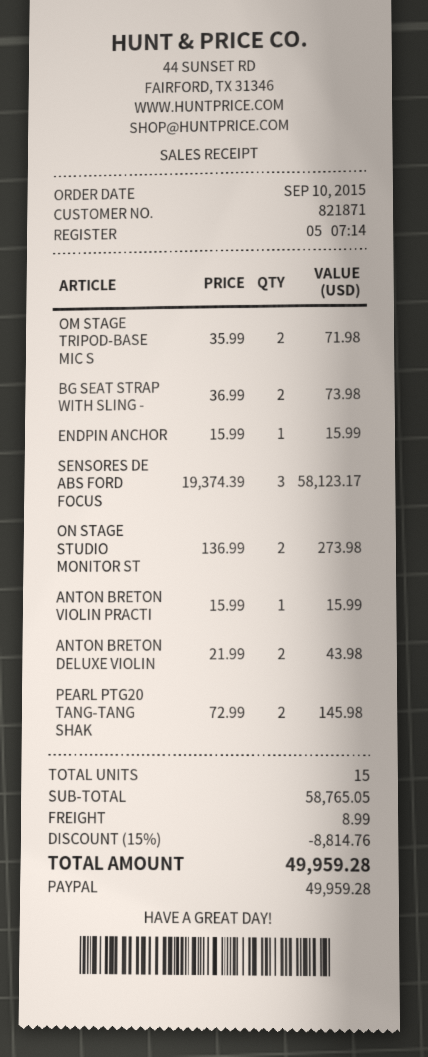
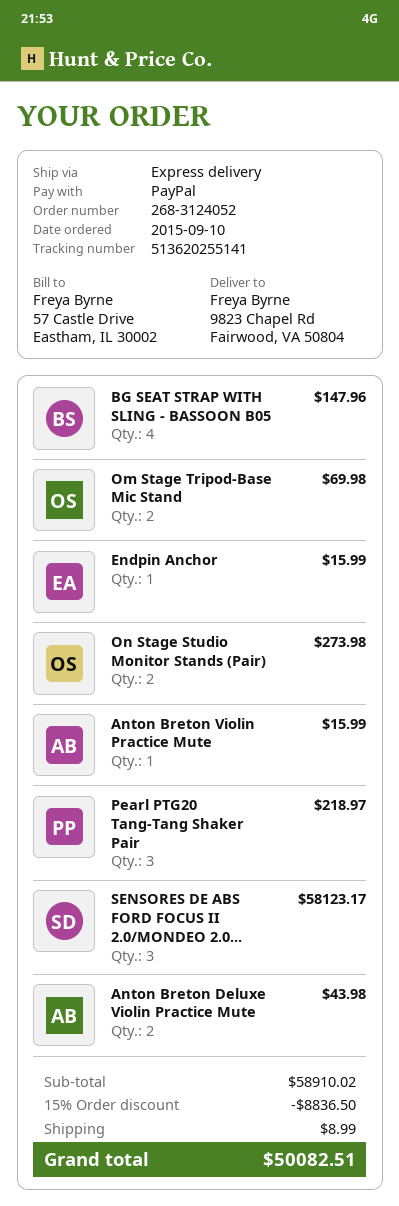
OM STAGE TRIPOD-BASE MIC S: 2 for 71.98 -> 2 for 69.98
BG SEAT STRAP WITH SLING -: 2 for 73.98 -> 4 for 147.96
PEARL PTG20 TANG-TANG SHAK: 2 for 145.98 -> 3 for 218.97
subtotal: 58765.05 -> 58910.02
discount: 15% = 8814.76 -> 15% = 8836.50
total: 49959.28 -> 50082.51

